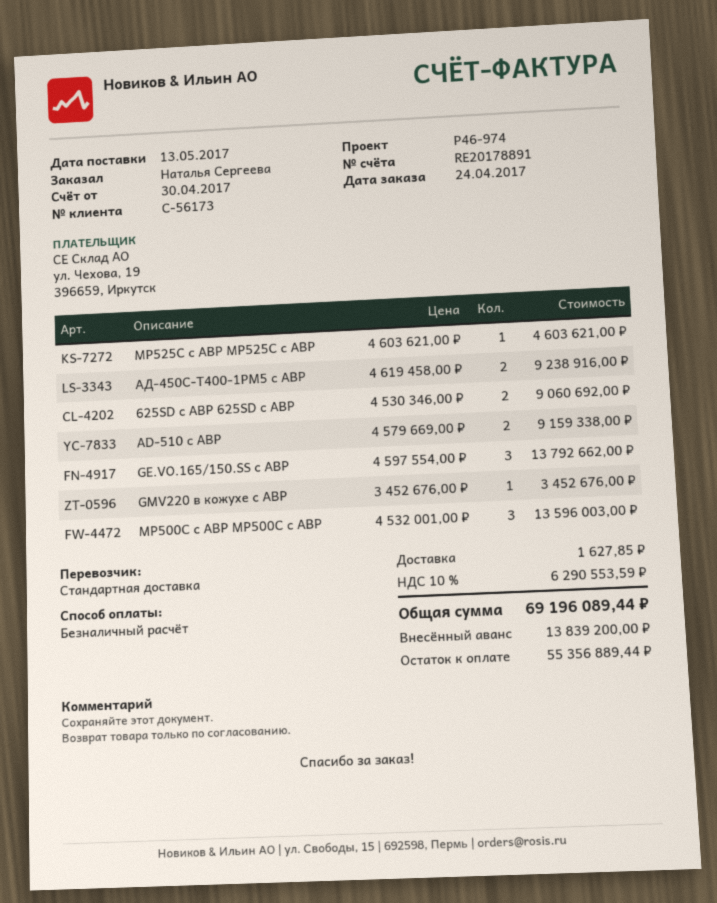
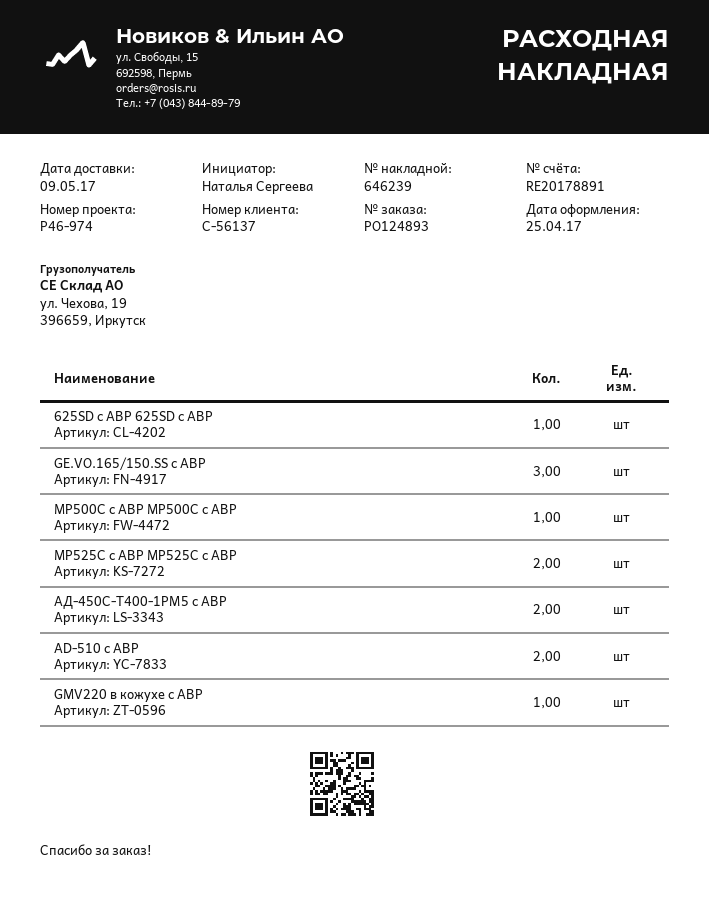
order date: 2017-04-24 -> 2017-04-25
delivery date: 2017-05-13 -> 2017-05-09
customer number: C-56173 -> C-56137
MP525C с АВР MP525C с АВР: 1 -> 2
625SD с АВР 625SD с АВР: 2 -> 1
MP500C с АВР MP500C с АВР: 3 -> 1

